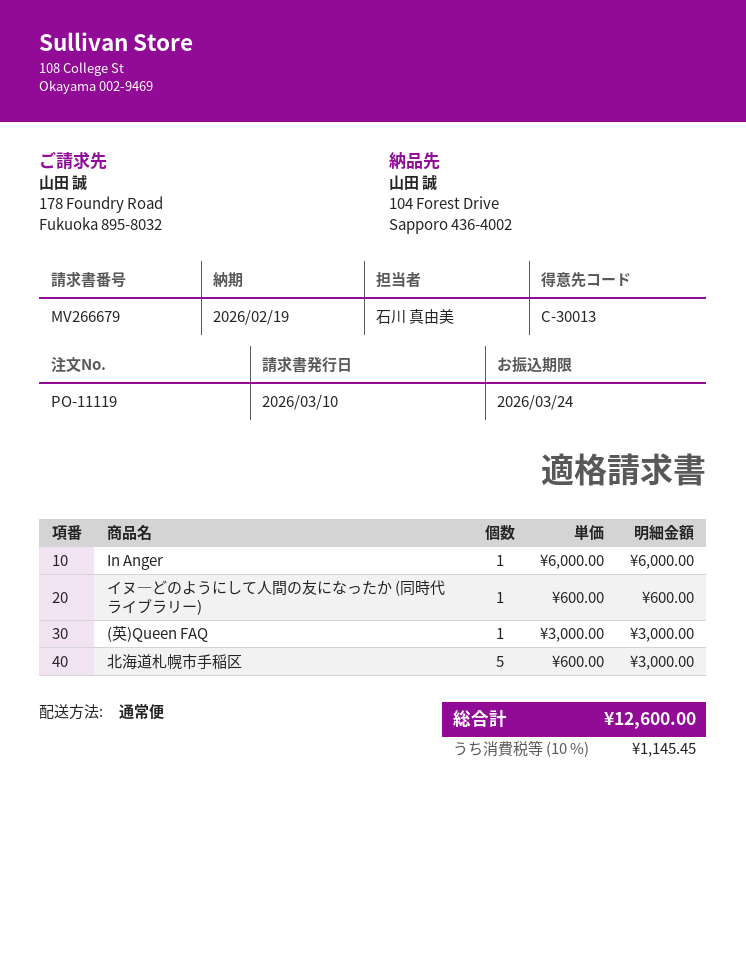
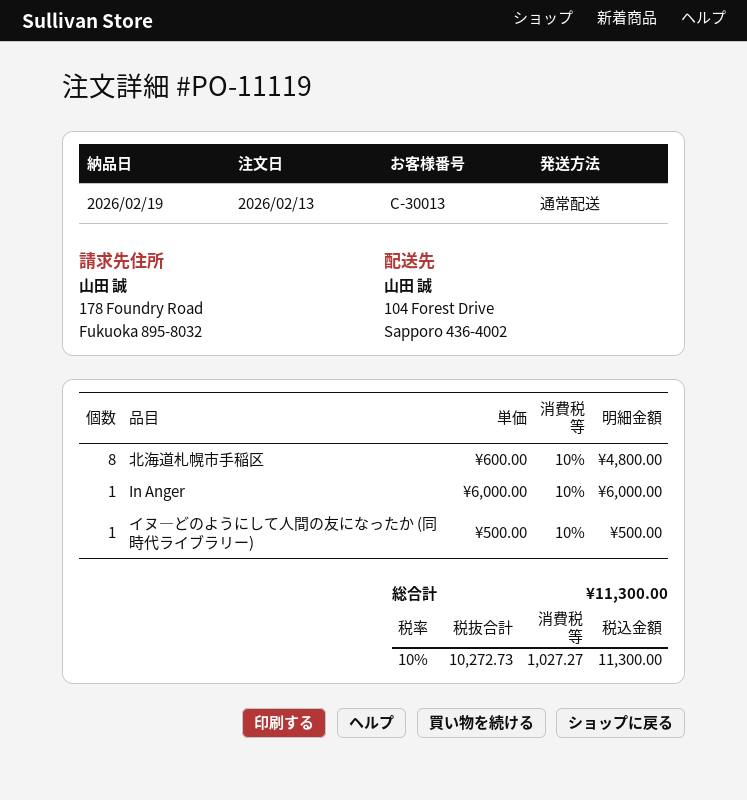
イヌ―どのようにして人間の友になったか (同時代ライブラリー): 1 x 600.00 = 600.00 -> 1 x 500.00 = 500.00
(英)Queen FAQ: 1 x 3000.00 = 3000.00 -> none
北海道札幌市手稲区: 5 x 600.00 = 3000.00 -> 8 x 600.00 = 4800.00
tax: 10% = 1145.45 -> 10% = 1027.27
total: 12600.00 -> 11300.00

